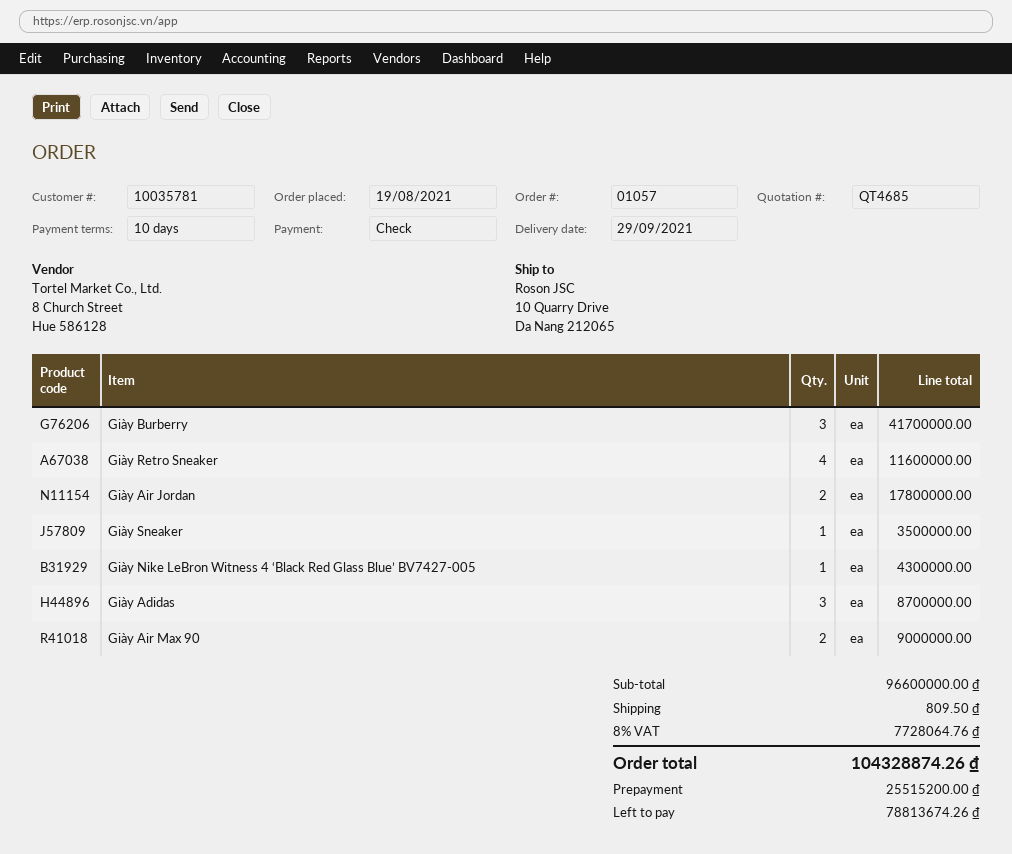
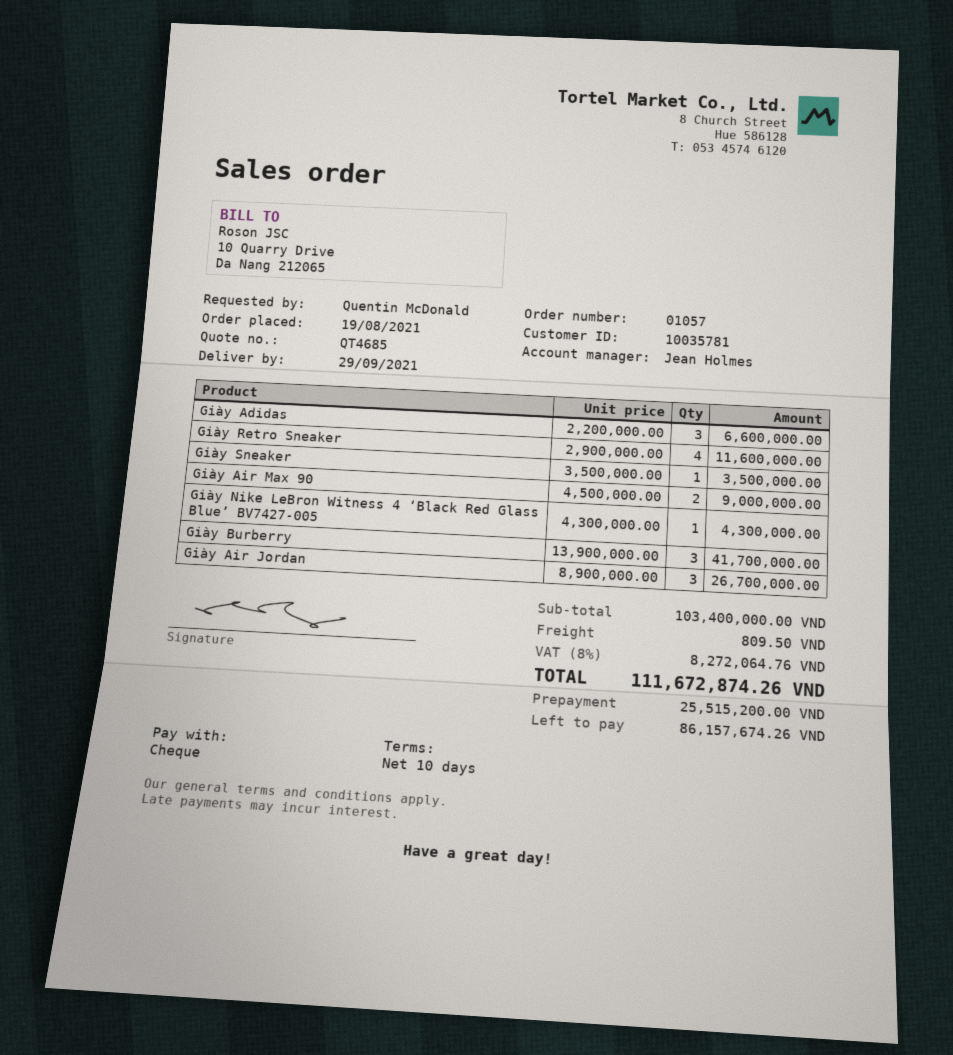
Giày Air Jordan: 2 for 17800000.00 -> 3 for 26700000.00
Giày Adidas: 3 for 8700000.00 -> 3 for 6600000.00
subtotal: 96600000.00 -> 103400000.00
tax: 8% = 7728064.76 -> 8% = 8272064.76
total: 104328874.26 -> 111672874.26
balance: 78813674.26 -> 86157674.26

